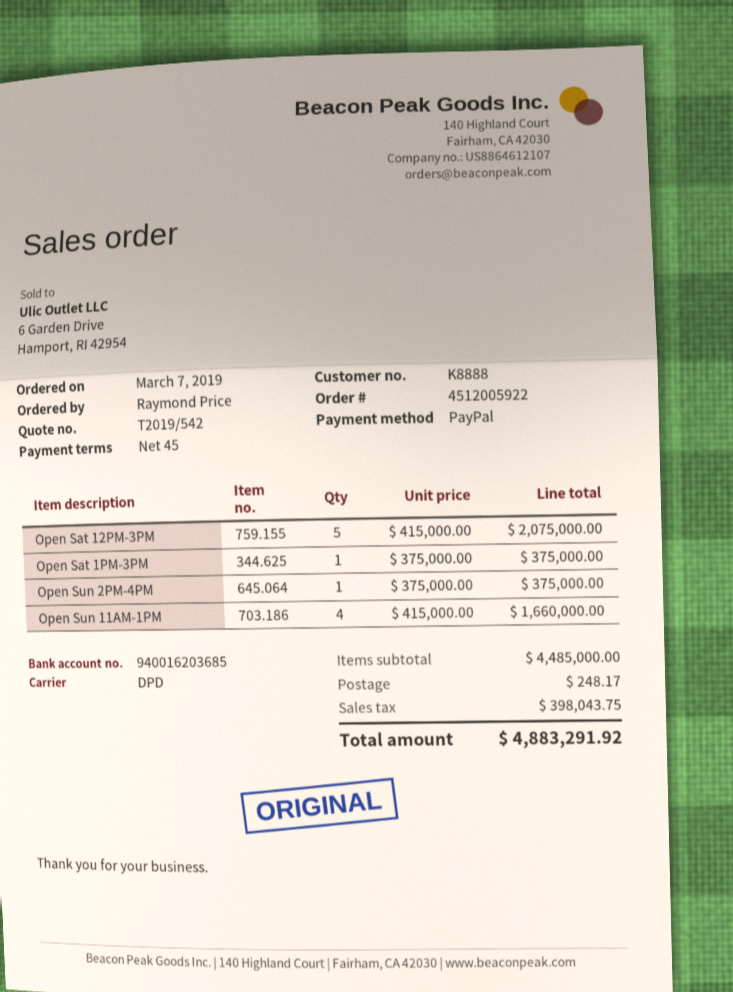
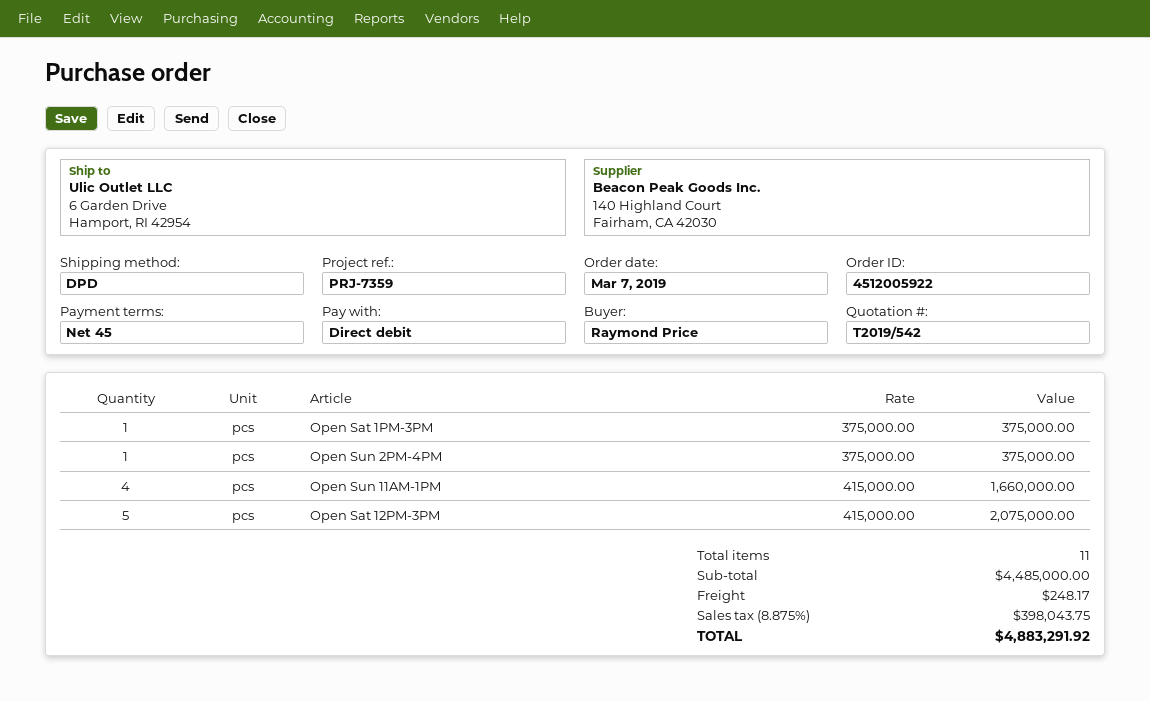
payment method: PayPal -> direct debit

